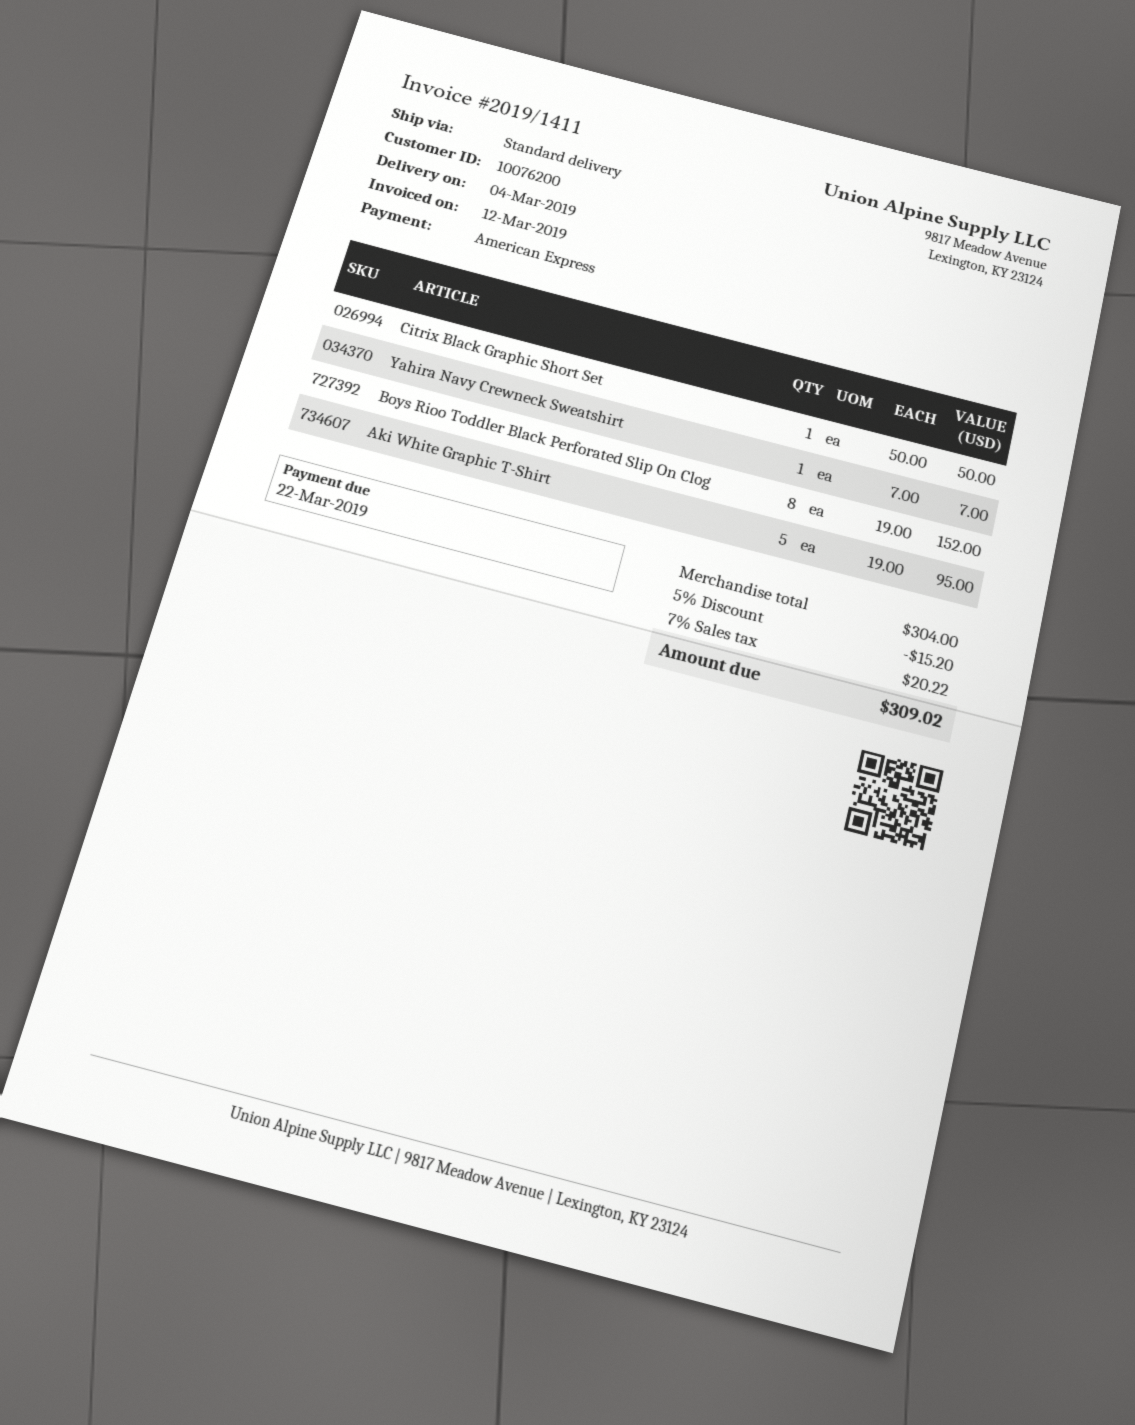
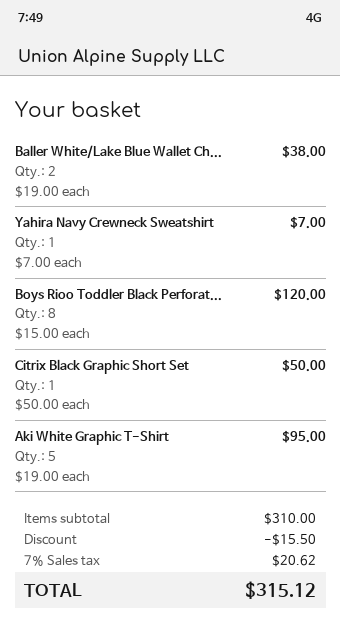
Boys Rioo Toddler Black Perforated Slip On Clog: 8 x 19.00 = 152.00 -> 8 x 15.00 = 120.00
Baller White/Lake Blue Wallet Ch...: none -> 2 x 19.00 = 38.00
subtotal: 304.00 -> 310.00
discount: 15.20 -> 15.50
tax: 7% = 20.22 -> 7% = 20.62
total: 309.02 -> 315.12

